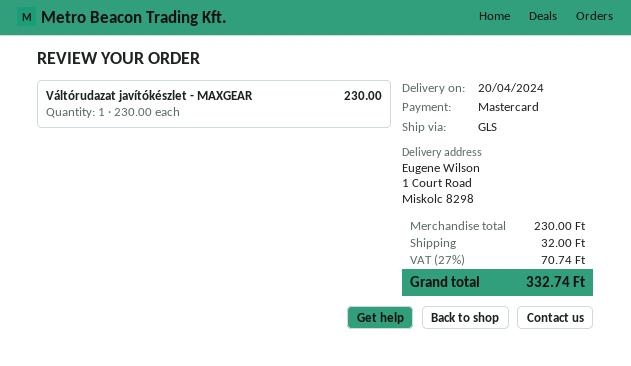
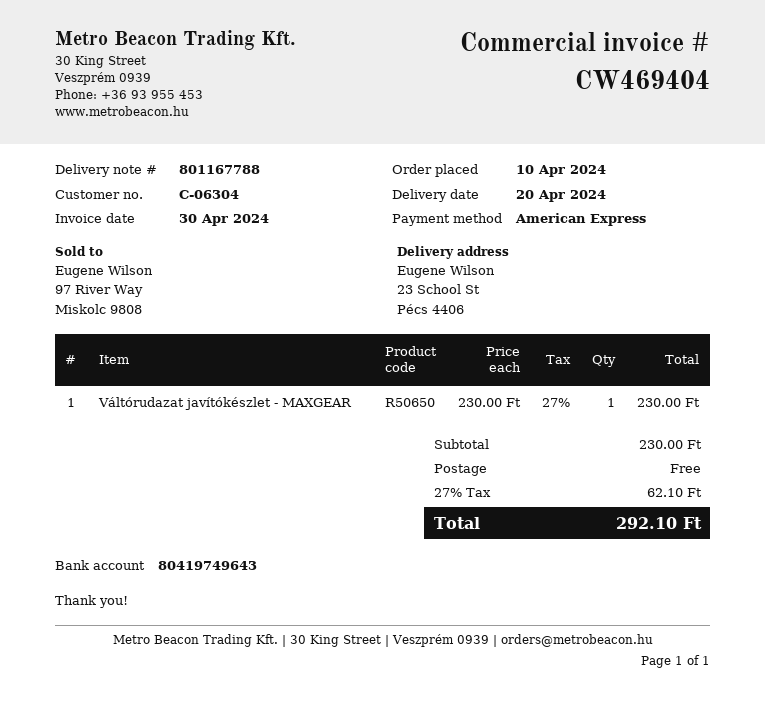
payment method: Mastercard -> American Express
ship to: 1 Court Road, Miskolc 8298 -> 23 School St, Pécs 4406
shipping: 32.00 -> 0.00
tax: 27% = 70.74 -> 27% = 62.10
total: 332.74 -> 292.10

